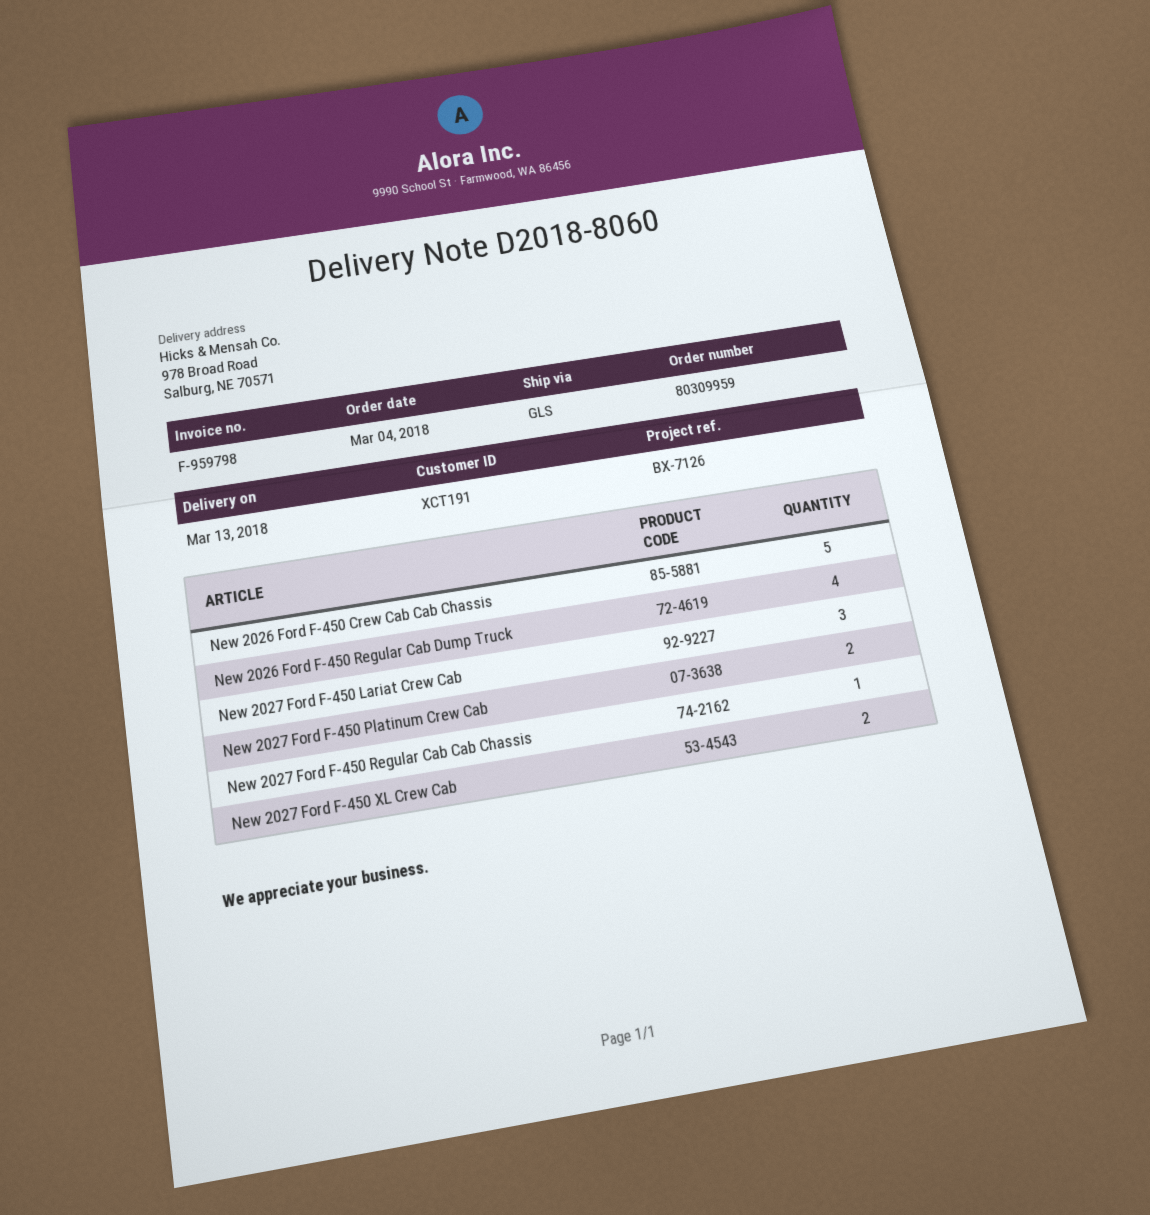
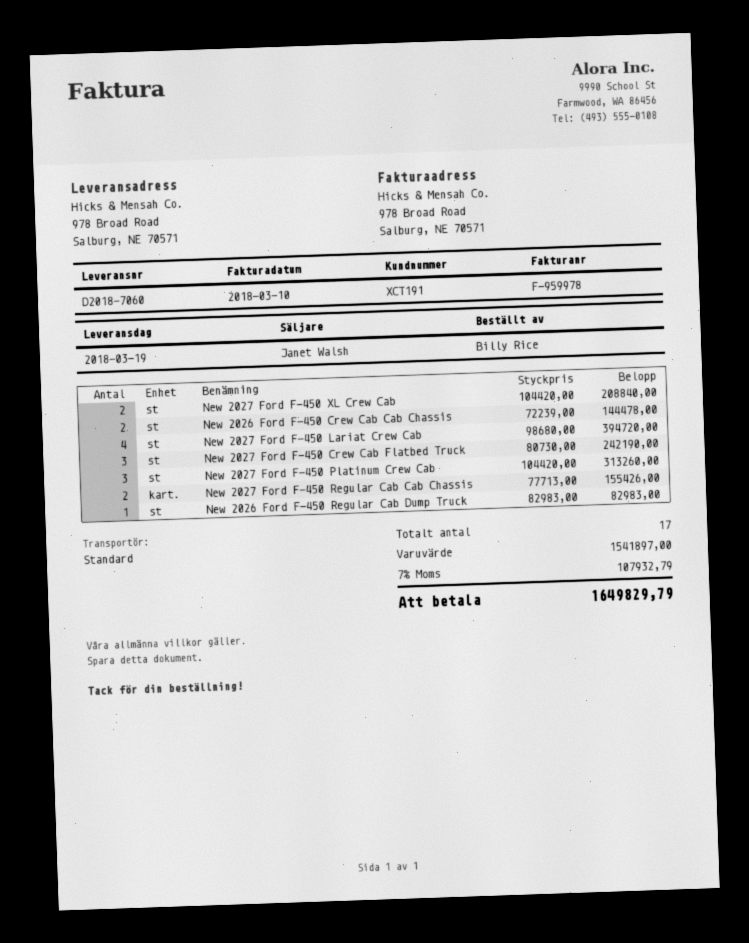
delivery note number: D2018-8060 -> D2018-7060
delivery date: 2018-03-13 -> 2018-03-19
invoice number: F-959798 -> F-959978
shipping method: GLS -> standard
New 2026 Ford F-450 Crew Cab Cab Chassis: 5 -> 2
New 2026 Ford F-450 Regular Cab Dump Truck: 4 -> 1
New 2027 Ford F-450 Lariat Crew Cab: 3 -> 4
New 2027 Ford F-450 Platinum Crew Cab: 2 -> 3
New 2027 Ford F-450 Regular Cab Cab Chassis: 1 -> 2
New 2027 Ford F-450 Crew Cab Flatbed Truck: none -> 3

